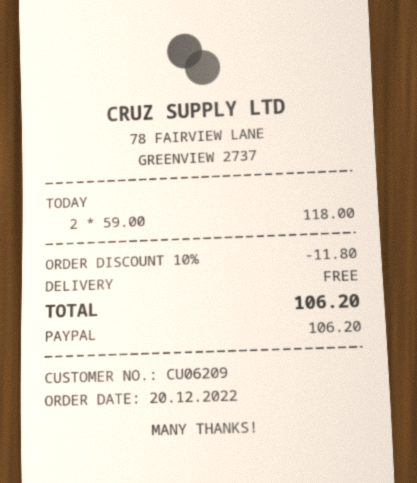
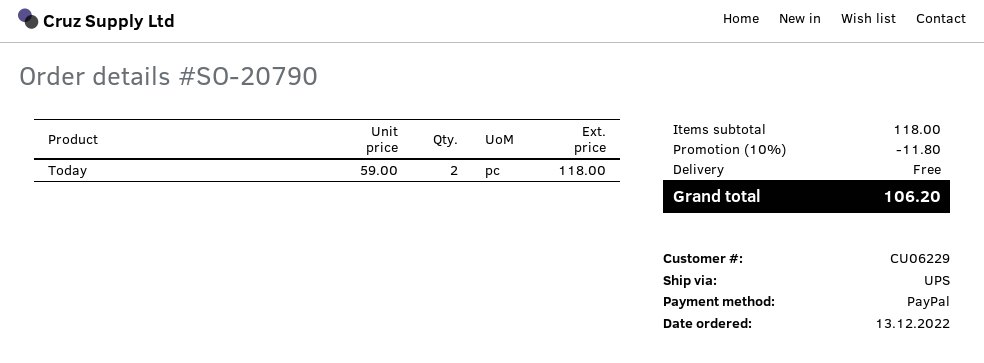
order date: 2022-12-20 -> 2022-12-13
customer number: CU06209 -> CU06229

